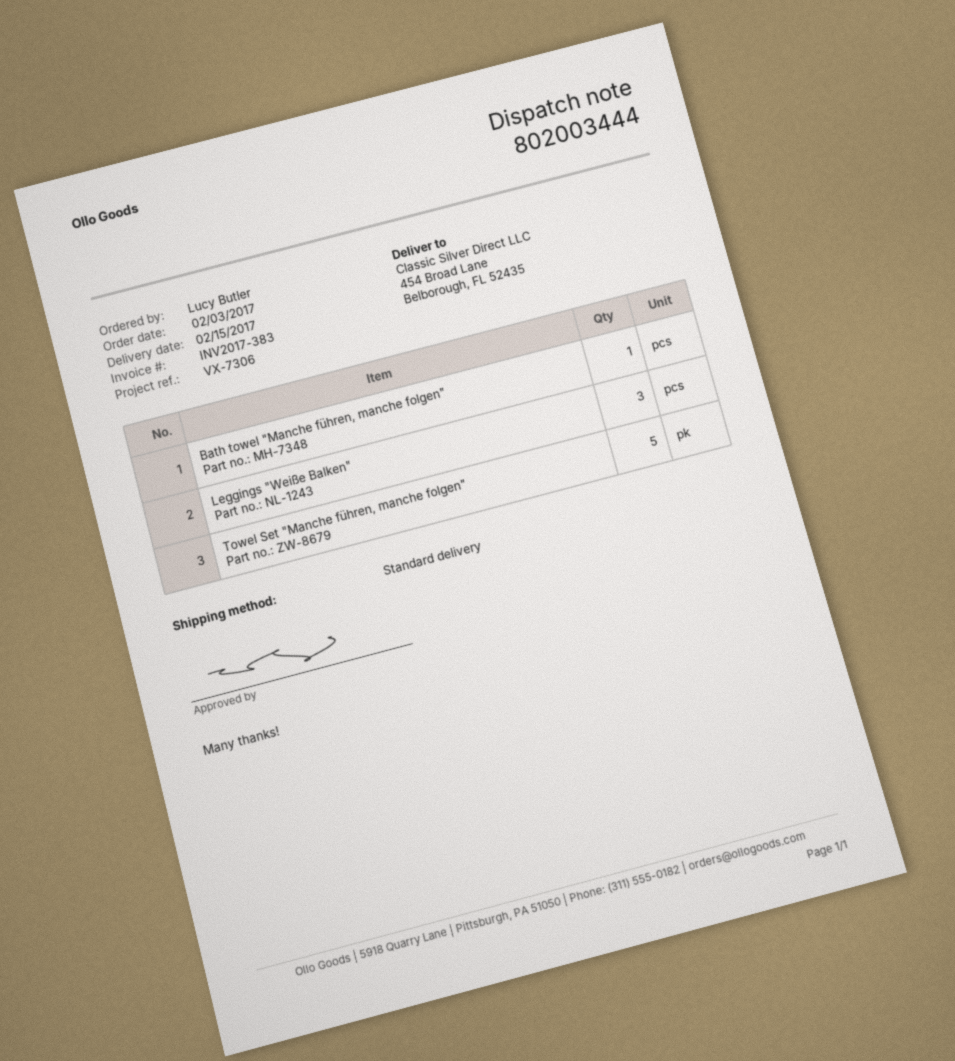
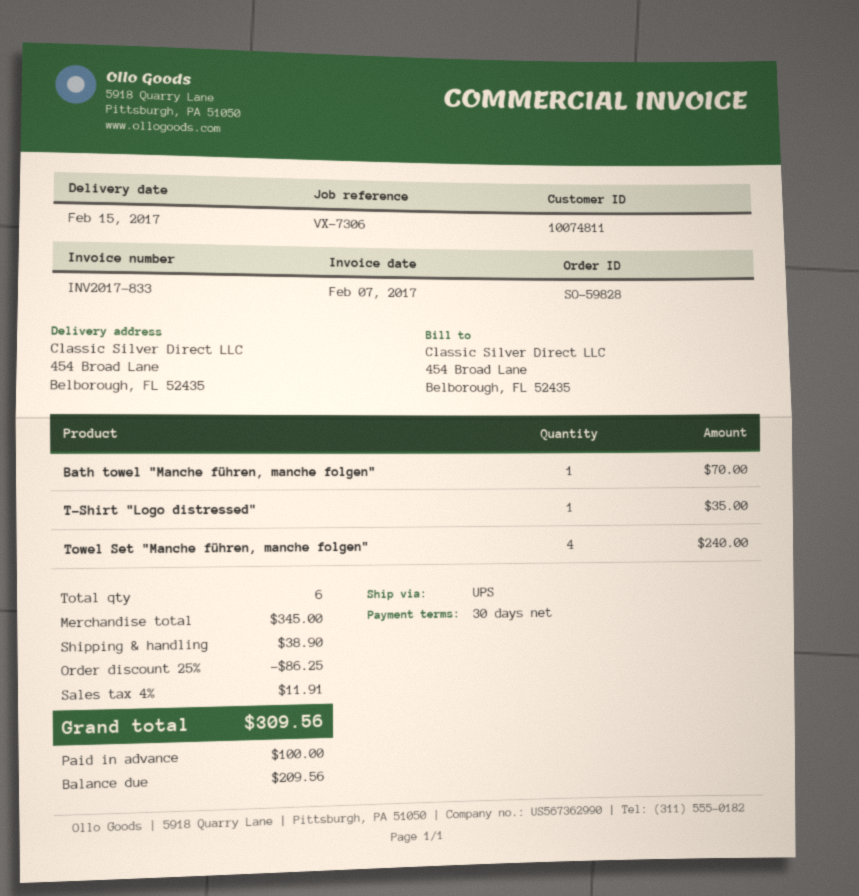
invoice number: INV2017-383 -> INV2017-833
shipping method: standard -> UPS
Leggings "Weiße Balken": 3 -> none
Towel Set "Manche führen, manche folgen": 5 -> 4
T-Shirt "Logo distressed": none -> 1

